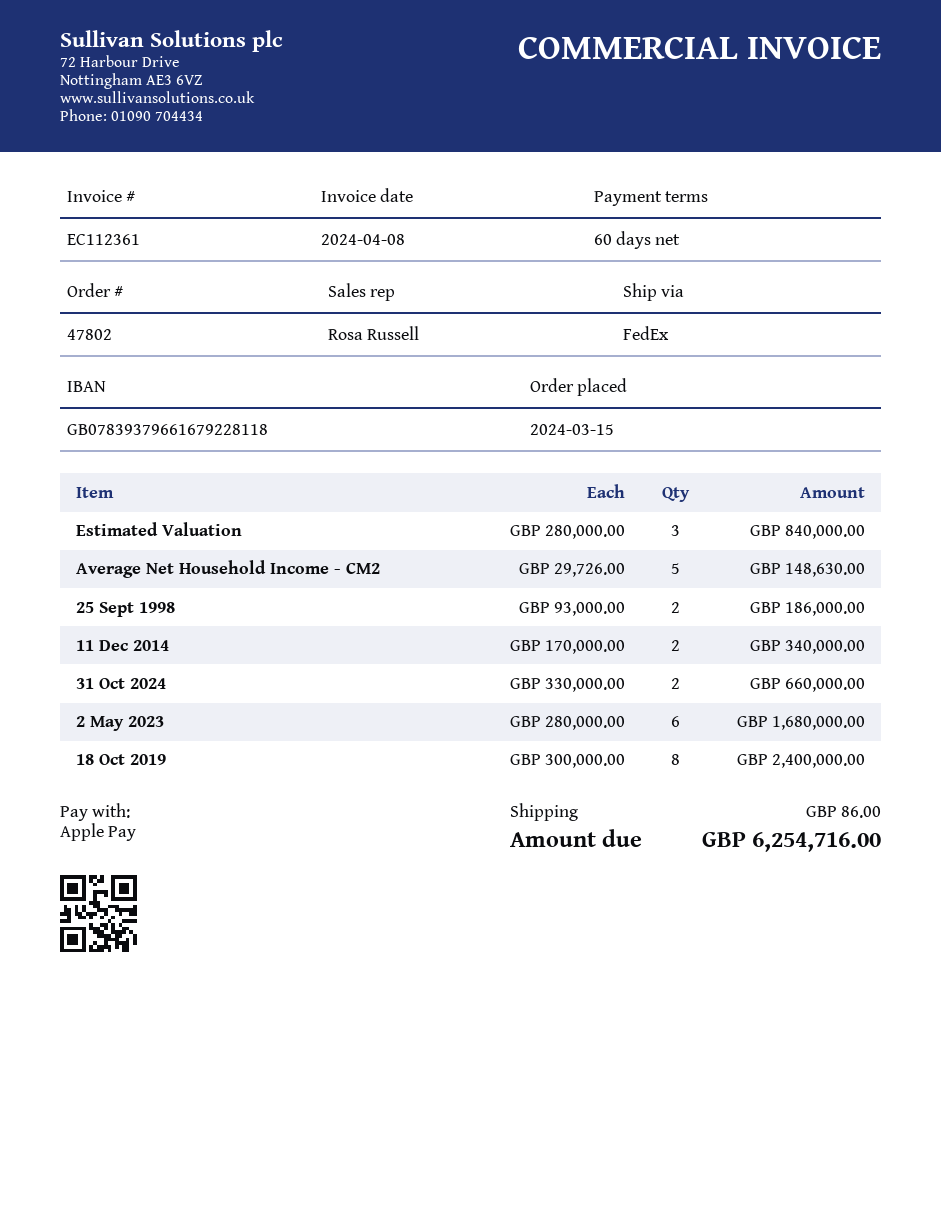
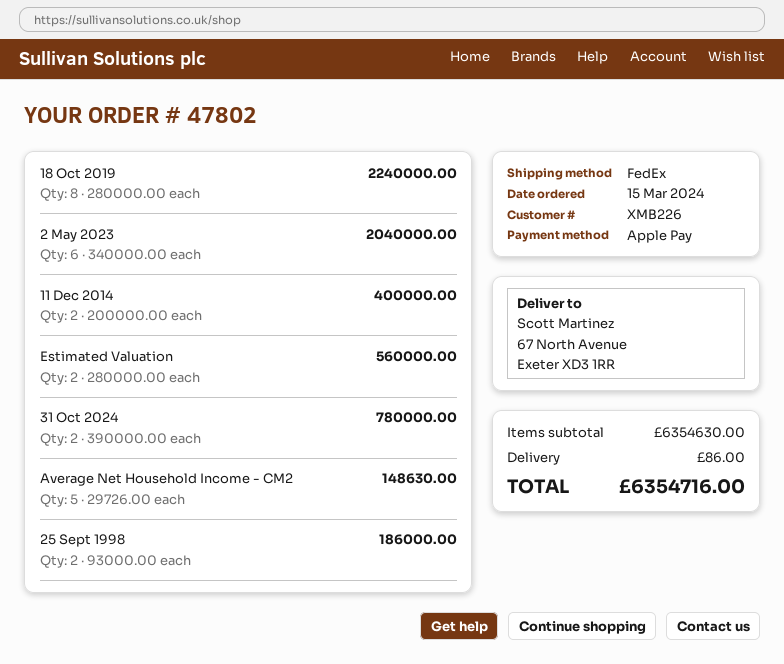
Estimated Valuation: 3 x 280000.00 = 840000.00 -> 2 x 280000.00 = 560000.00
11 Dec 2014: 2 x 170000.00 = 340000.00 -> 2 x 200000.00 = 400000.00
31 Oct 2024: 2 x 330000.00 = 660000.00 -> 2 x 390000.00 = 780000.00
2 May 2023: 6 x 280000.00 = 1680000.00 -> 6 x 340000.00 = 2040000.00
18 Oct 2019: 8 x 300000.00 = 2400000.00 -> 8 x 280000.00 = 2240000.00
total: 6254716.00 -> 6354716.00

